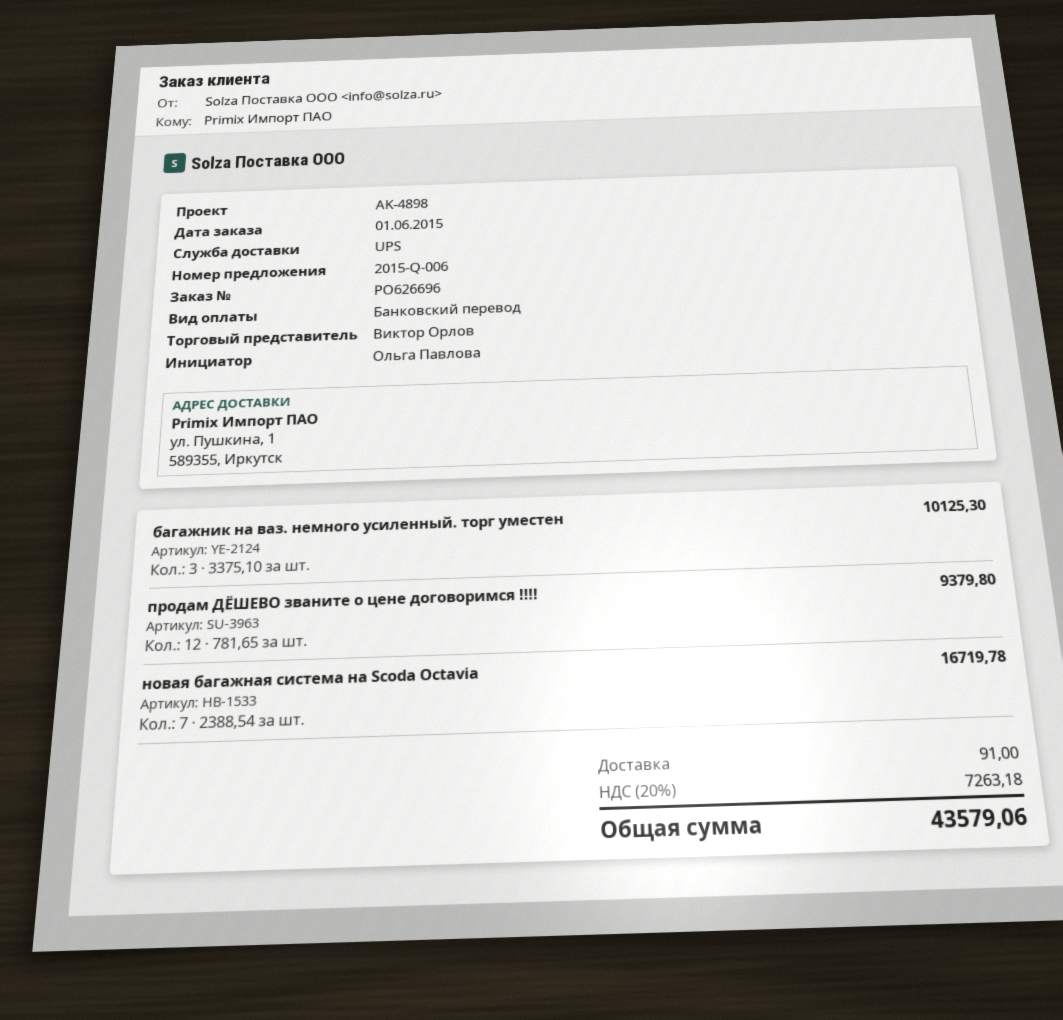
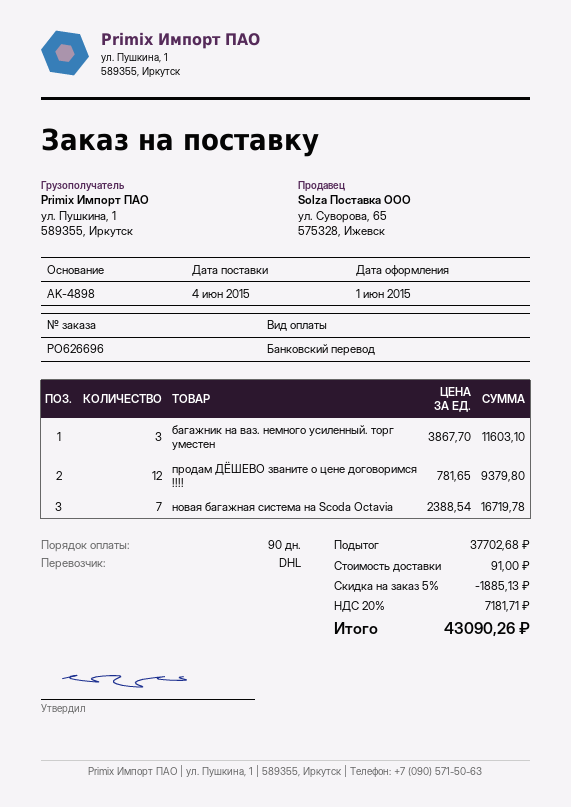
shipping method: UPS -> DHL
багажник на ваз. немного усиленный. торг уместен: 3 x 3375.10 = 10125.30 -> 3 x 3867.70 = 11603.10
discount: none -> 5% = 1885.13
tax: 20% = 7263.18 -> 20% = 7181.71
total: 43579.06 -> 43090.26

